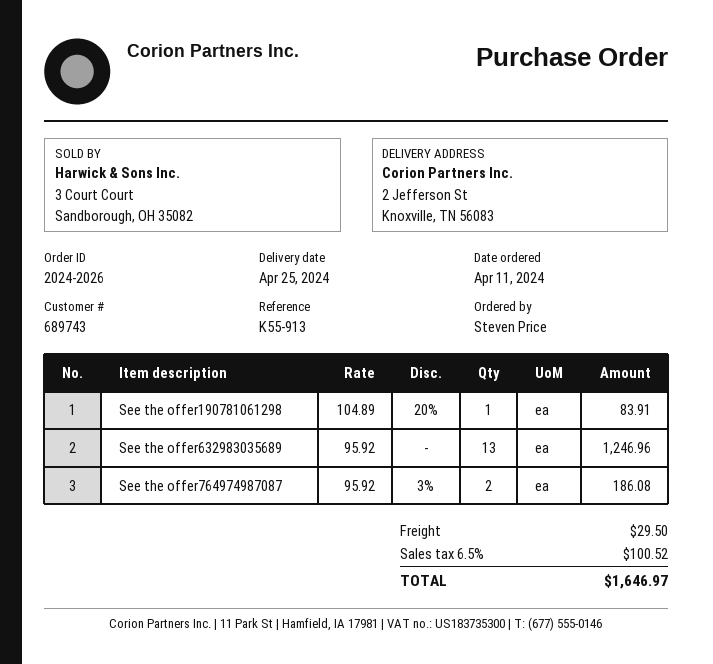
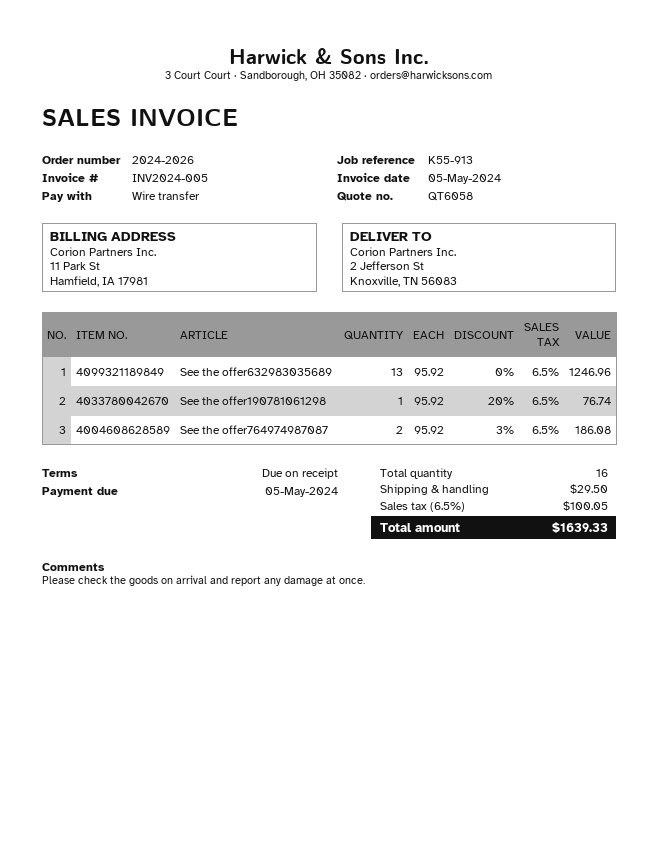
See the offer190781061298: 1 x 104.89 - 20% = 83.91 -> 1 x 95.92 - 20% = 76.74
tax: 6.5% = 100.52 -> 6.5% = 100.05
total: 1646.97 -> 1639.33

